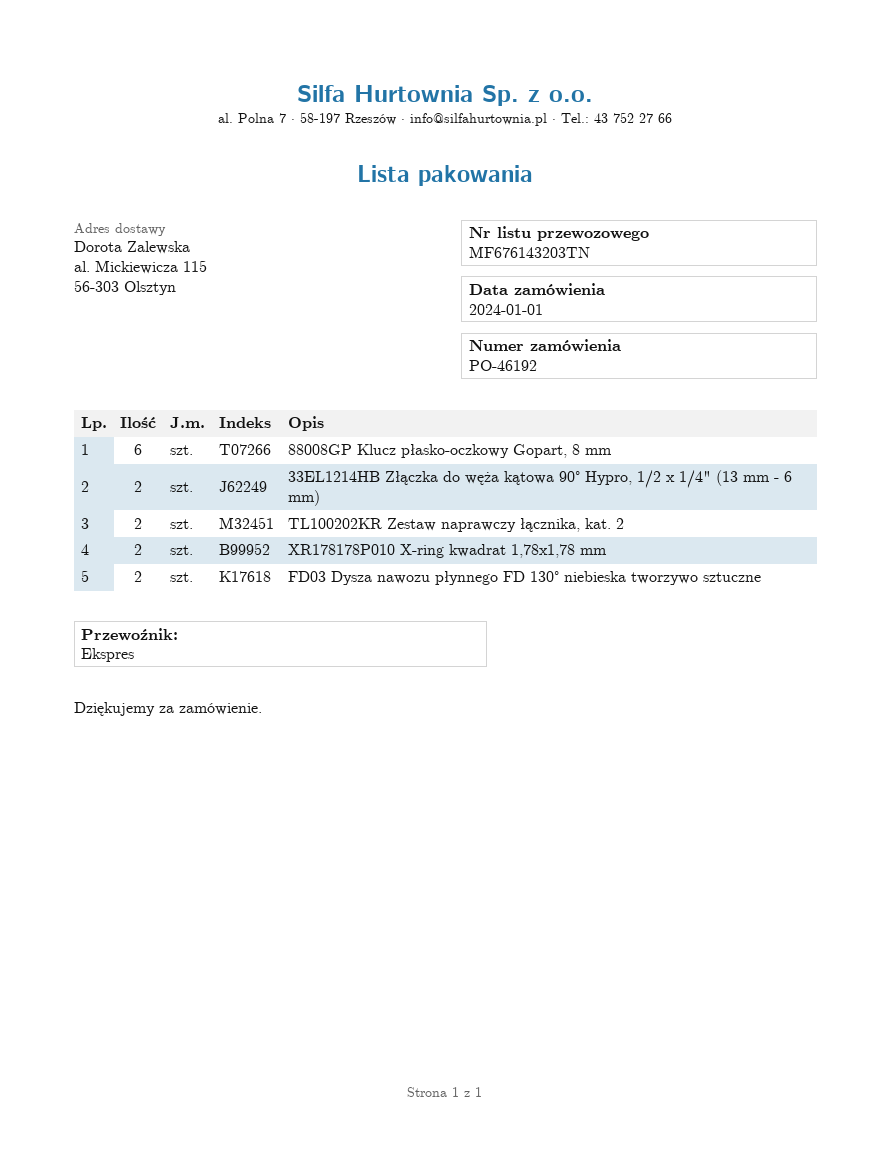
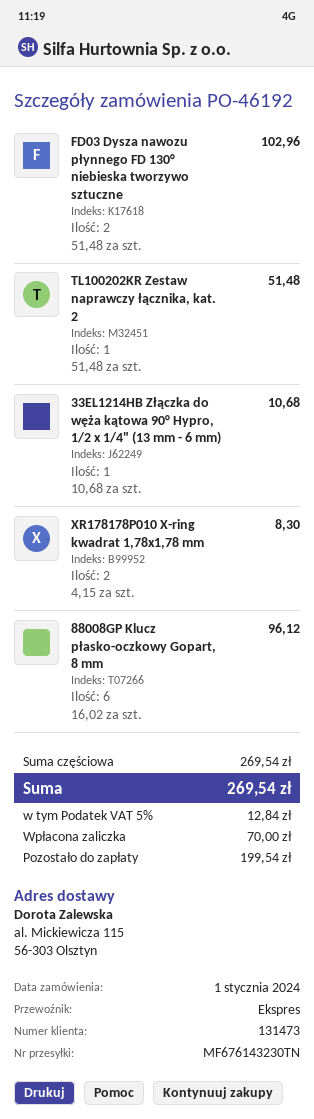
tracking number: MF676143203TN -> MF676143230TN
33EL1214HB Złączka do węża kątowa 90° Hypro, 1/2 x 1/4" (13 mm - 6 mm): 2 -> 1
TL100202KR Zestaw naprawczy łącznika, kat. 2: 2 -> 1

